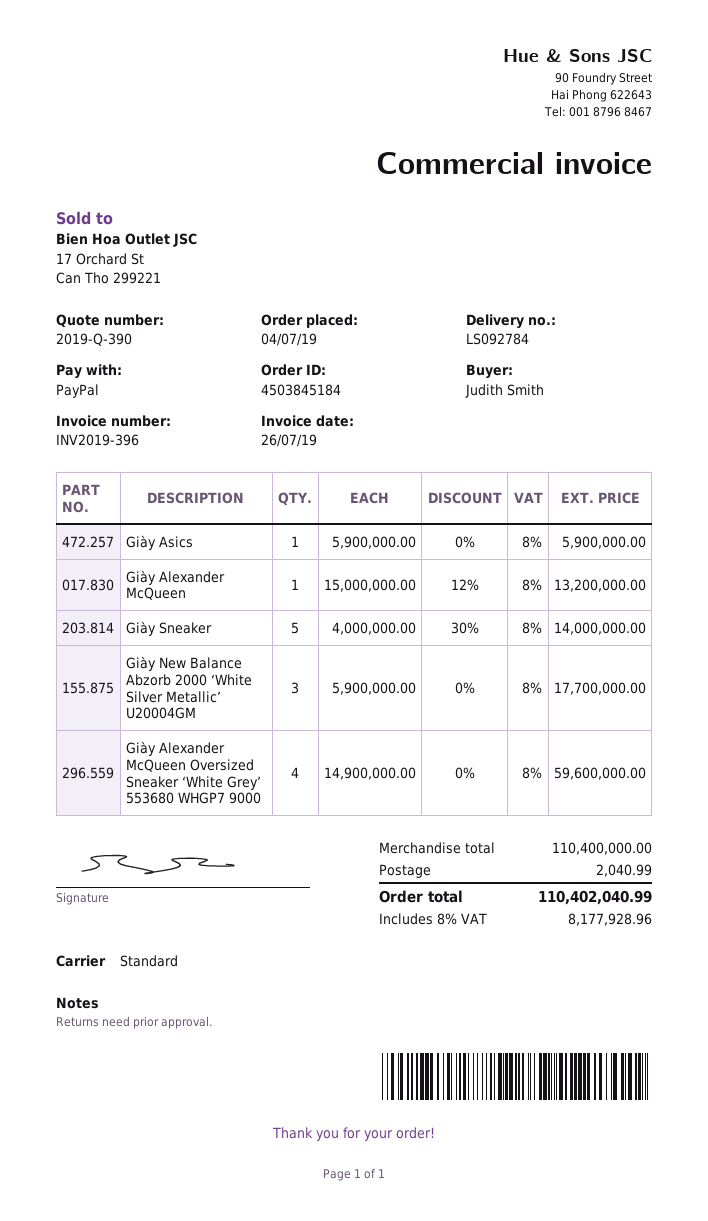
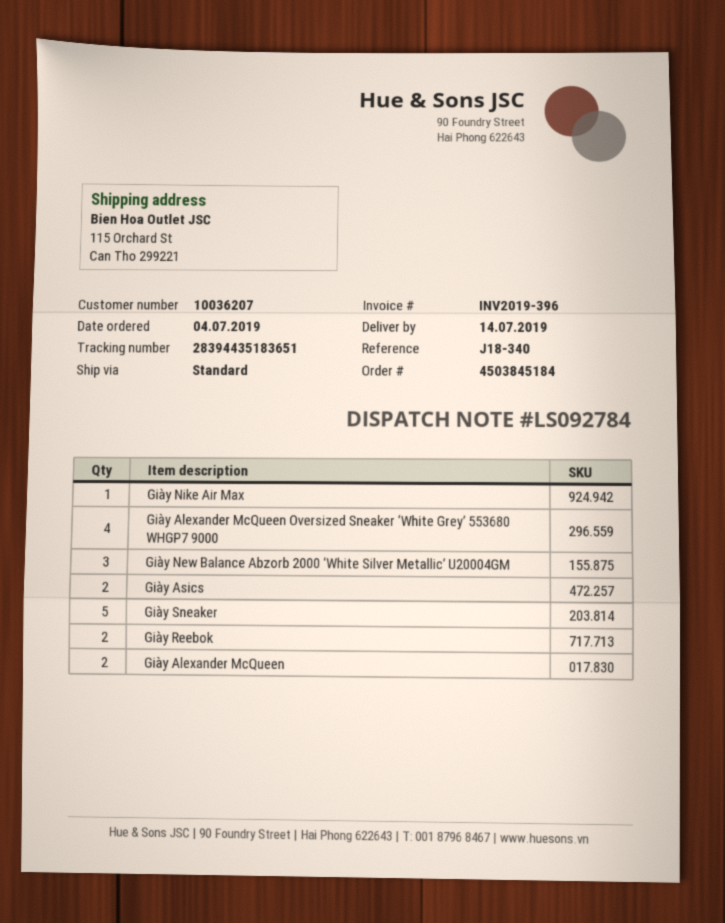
Giày Asics: 1 -> 2
Giày Alexander McQueen: 1 -> 2
Giày Nike Air Max: none -> 1
Giày Reebok: none -> 2

